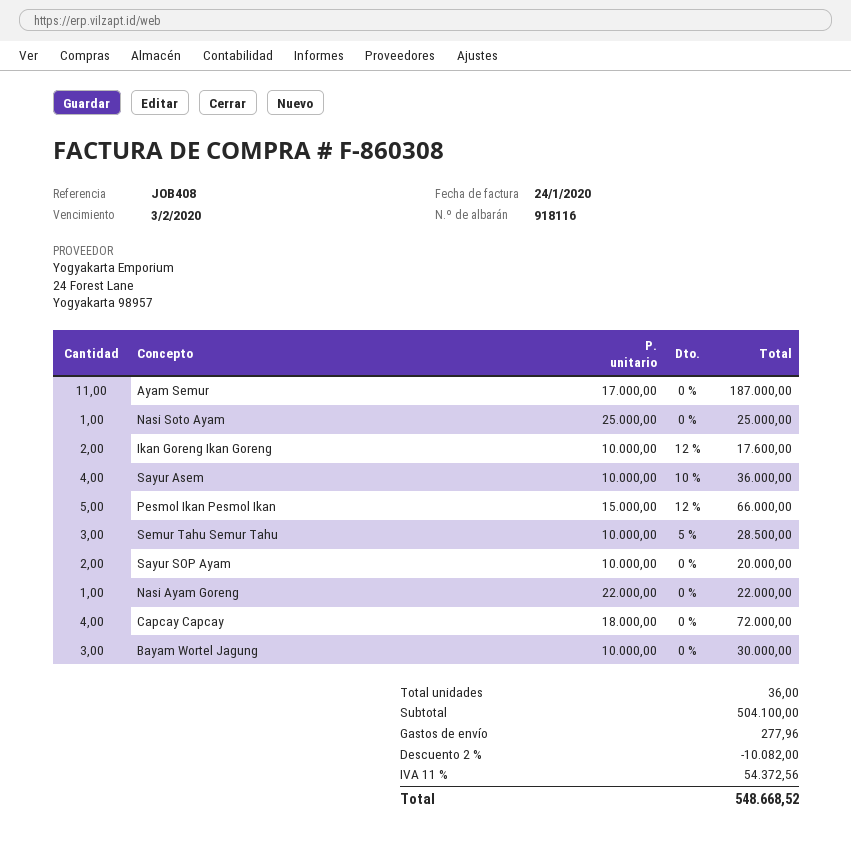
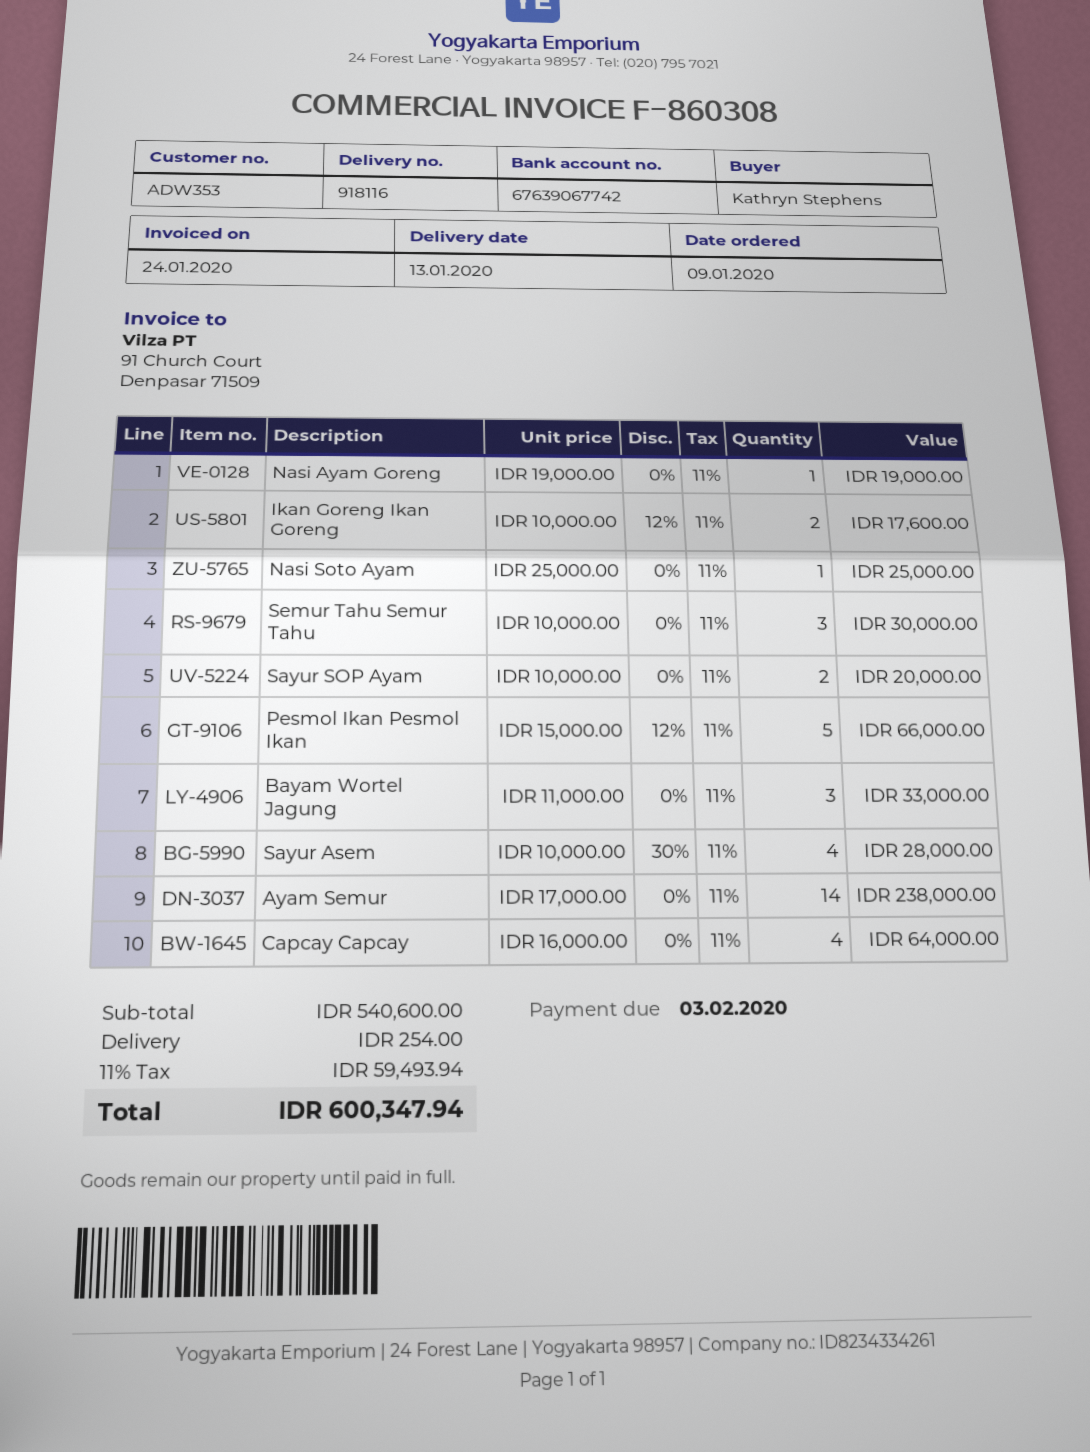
Ayam Semur: 11 x 17000.00 = 187000.00 -> 14 x 17000.00 = 238000.00
Sayur Asem: 4 x 10000.00 - 10% = 36000.00 -> 4 x 10000.00 - 30% = 28000.00
Semur Tahu Semur Tahu: 3 x 10000.00 - 5% = 28500.00 -> 3 x 10000.00 = 30000.00
Nasi Ayam Goreng: 1 x 22000.00 = 22000.00 -> 1 x 19000.00 = 19000.00
Capcay Capcay: 4 x 18000.00 = 72000.00 -> 4 x 16000.00 = 64000.00
Bayam Wortel Jagung: 3 x 10000.00 = 30000.00 -> 3 x 11000.00 = 33000.00
subtotal: 504100.00 -> 540600.00
discount: 2% = 10082.00 -> none
shipping: 277.96 -> 254.00
tax: 11% = 54372.56 -> 11% = 59493.94
total: 548668.52 -> 600347.94

